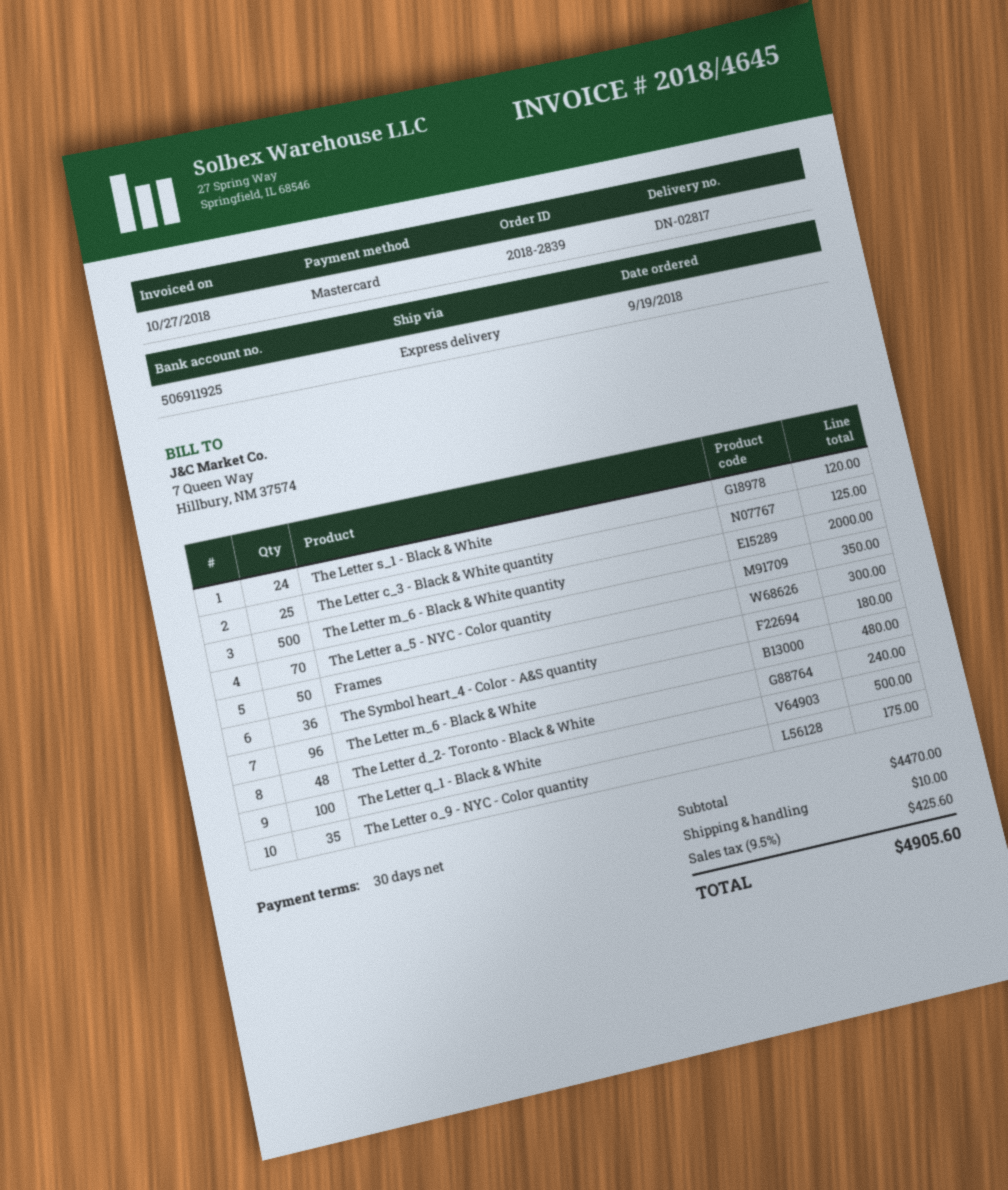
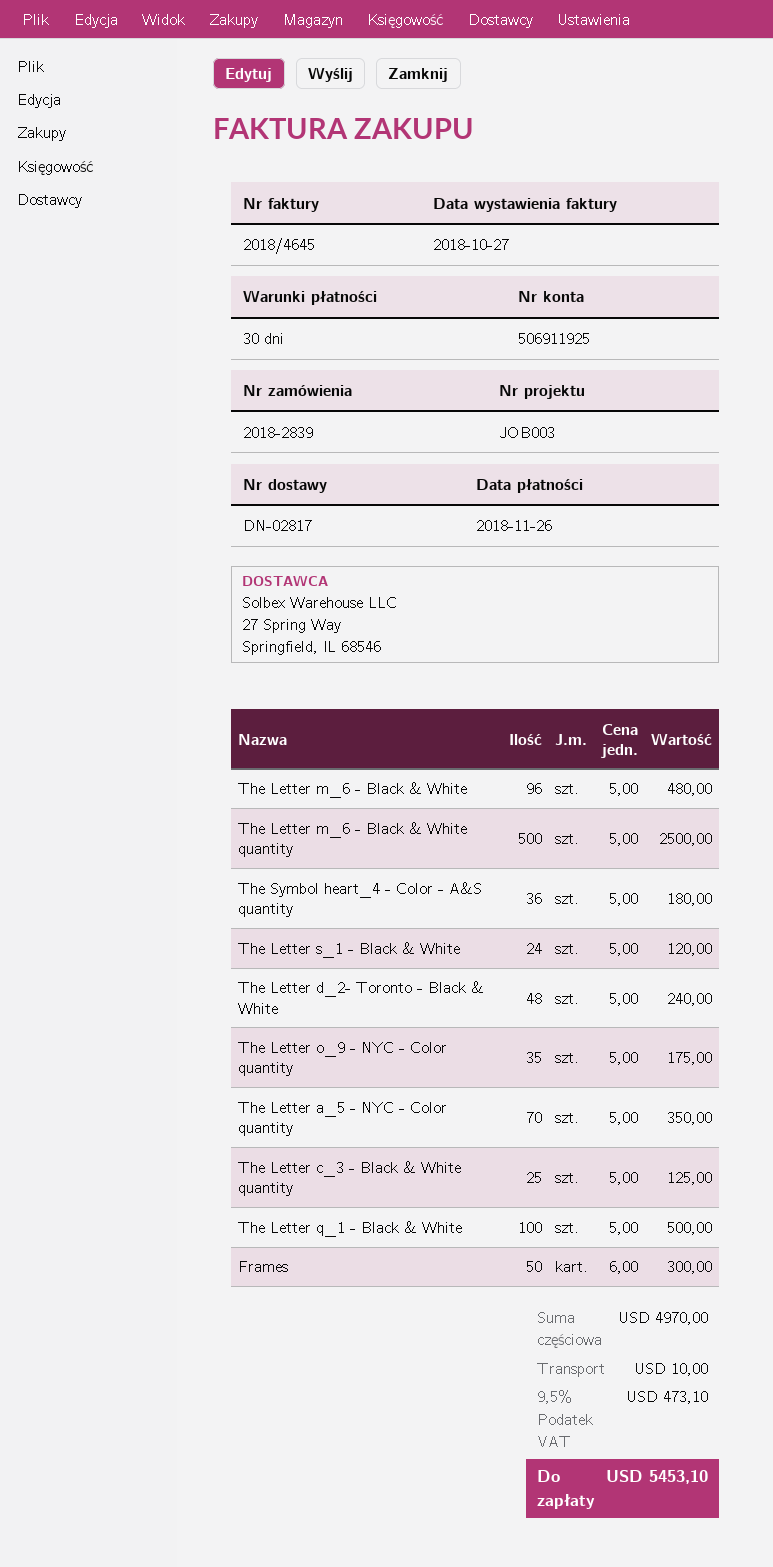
The Letter m_6 - Black & White quantity: 500 for 2000.00 -> 500 for 2500.00
subtotal: 4470.00 -> 4970.00
tax: 9.5% = 425.60 -> 9.5% = 473.10
total: 4905.60 -> 5453.10

